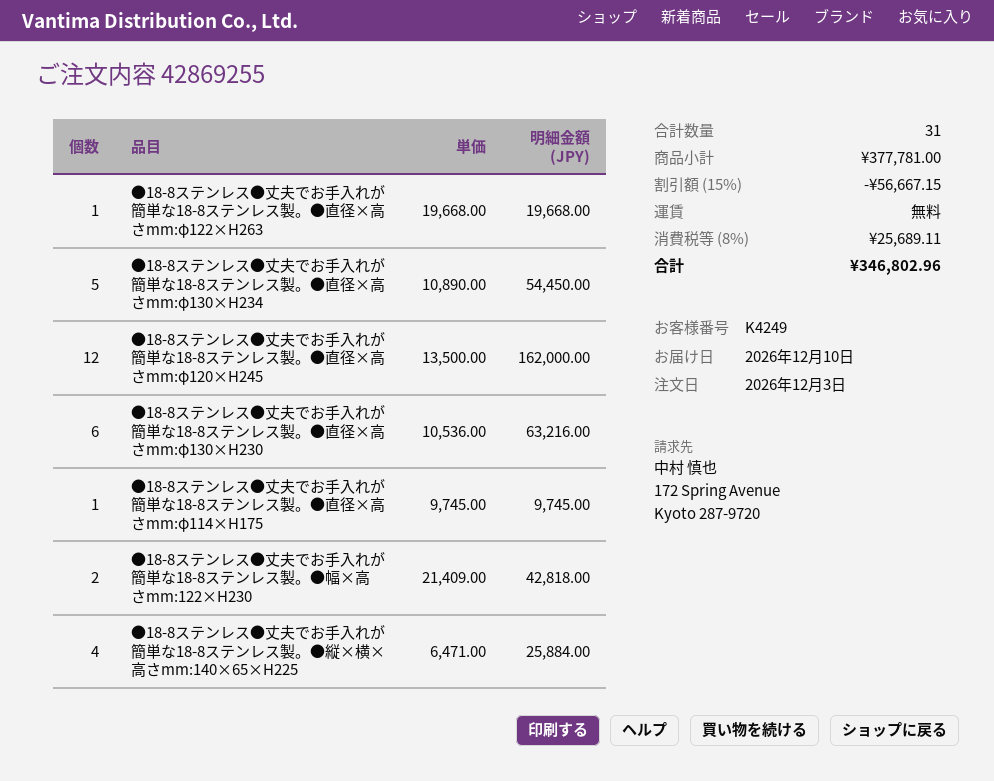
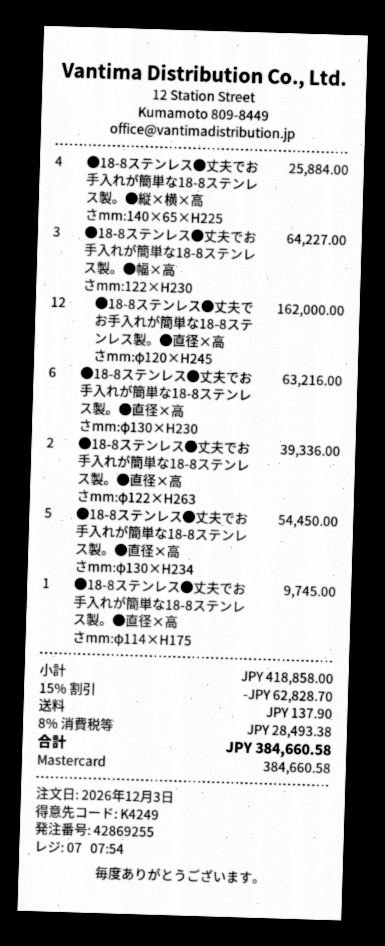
●18-8ステンレス●丈夫でお手入れが簡単な18-8ステンレス製。●直径×高さmm:φ122×H263: 1 for 19668.00 -> 2 for 39336.00
●18-8ステンレス●丈夫でお手入れが簡単な18-8ステンレス製。●幅×高さmm:122×H230: 2 for 42818.00 -> 3 for 64227.00
subtotal: 377781.00 -> 418858.00
discount: 15% = 56667.15 -> 15% = 62828.70
shipping: 0.00 -> 137.90
tax: 8% = 25689.11 -> 8% = 28493.38
total: 346802.96 -> 384660.58

